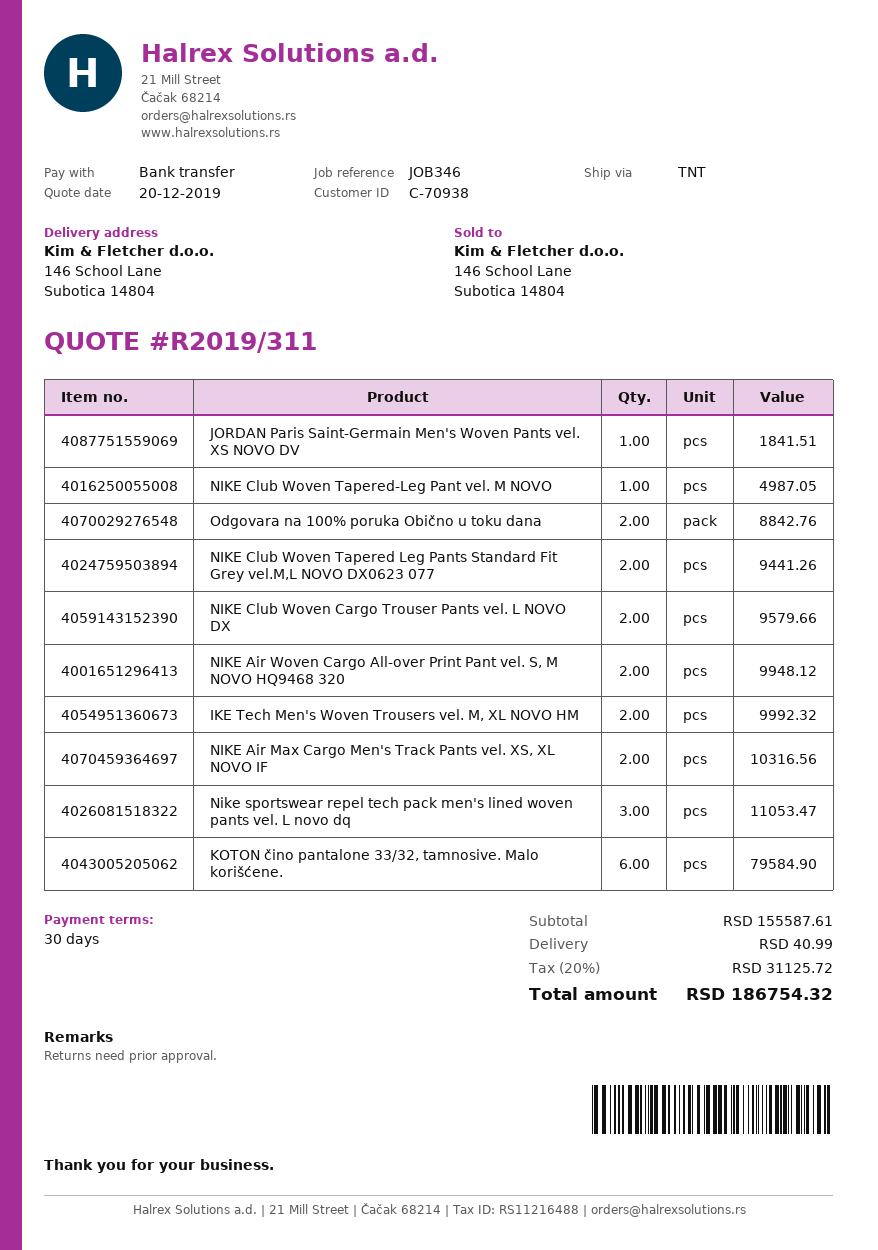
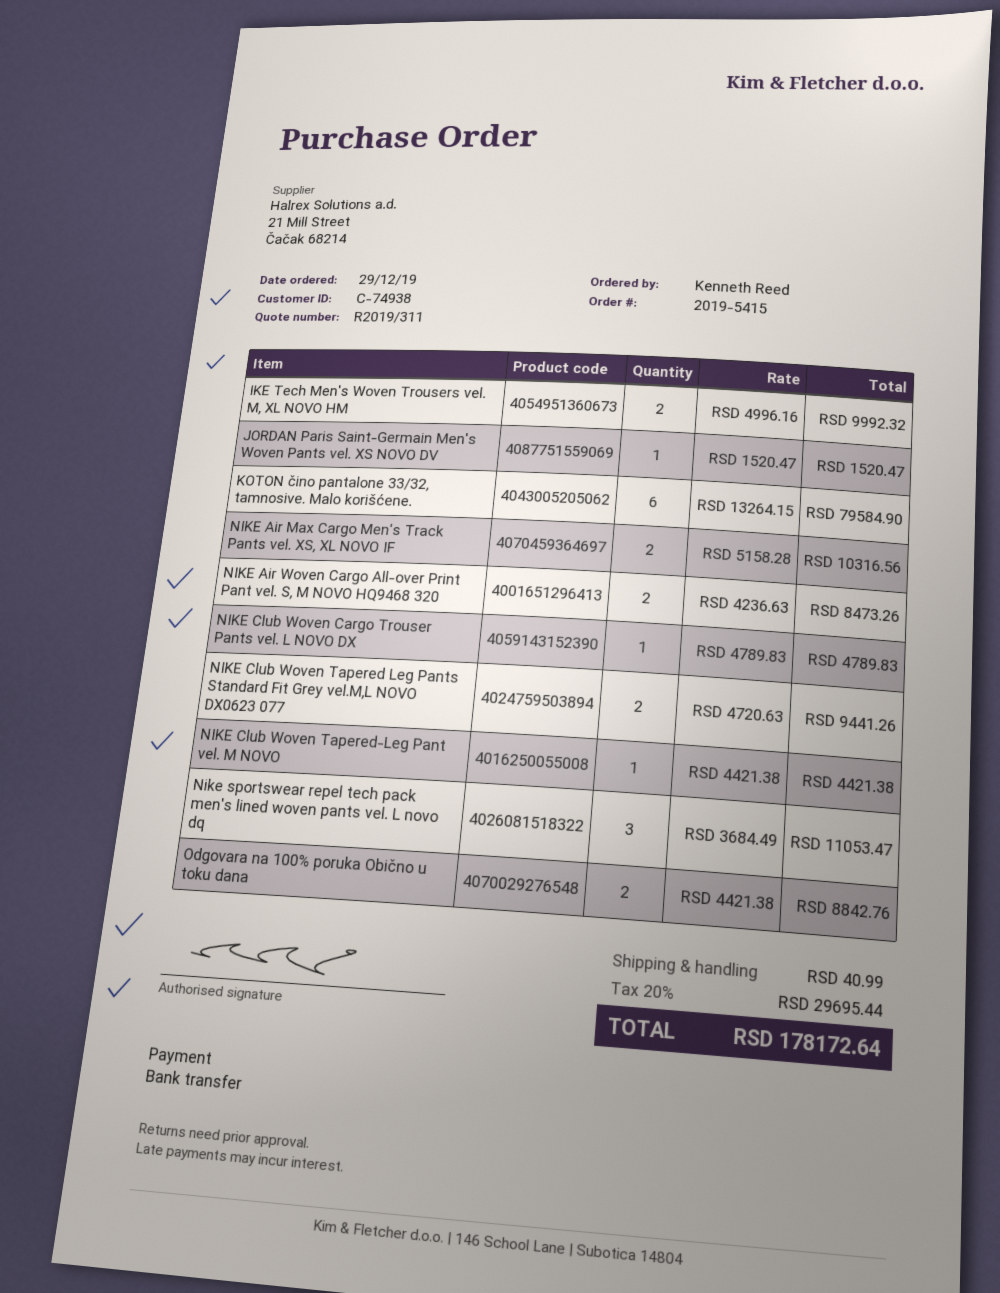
customer number: C-70938 -> C-74938
JORDAN Paris Saint-Germain Men's Woven Pants vel. XS NOVO DV: 1 for 1841.51 -> 1 for 1520.47
NIKE Club Woven Tapered-Leg Pant vel. M NOVO: 1 for 4987.05 -> 1 for 4421.38
NIKE Club Woven Cargo Trouser Pants vel. L NOVO DX: 2 for 9579.66 -> 1 for 4789.83
NIKE Air Woven Cargo All-over Print Pant vel. S, M NOVO HQ9468 320: 2 for 9948.12 -> 2 for 8473.26
tax: 20% = 31125.72 -> 20% = 29695.44
total: 186754.32 -> 178172.64

